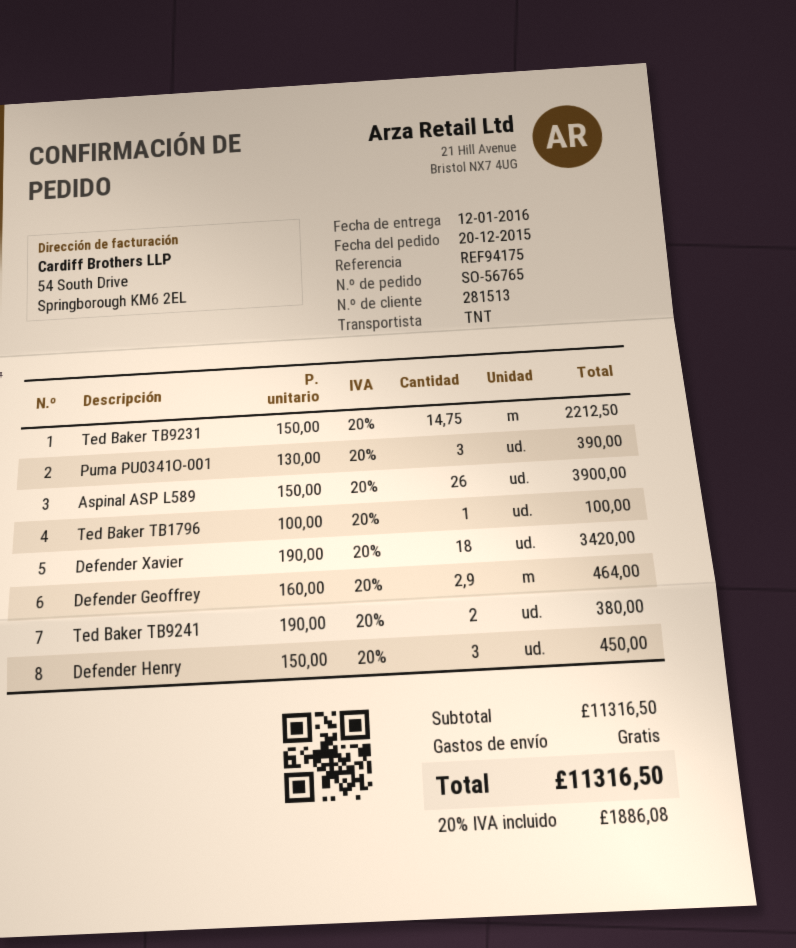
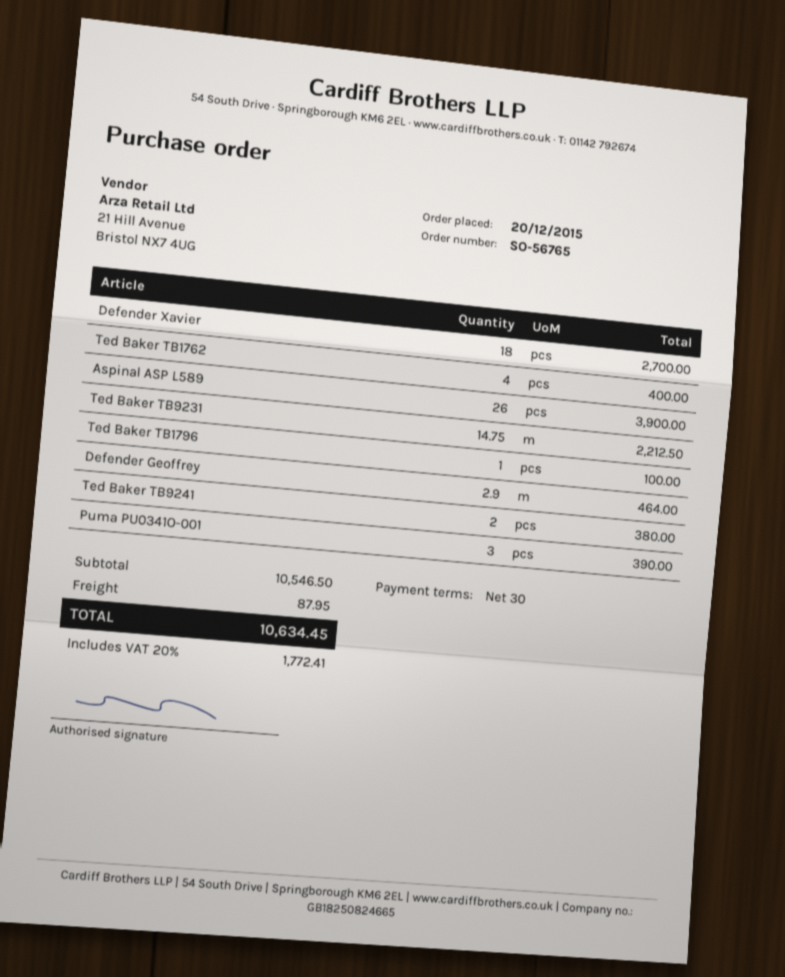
Defender Xavier: 18 for 3420.00 -> 18 for 2700.00
Defender Henry: 3 for 450.00 -> none
Ted Baker TB1762: none -> 4 for 400.00
subtotal: 11316.50 -> 10546.50
shipping: 0.00 -> 87.95
tax: 20% = 1886.08 -> 20% = 1772.41
total: 11316.50 -> 10634.45

